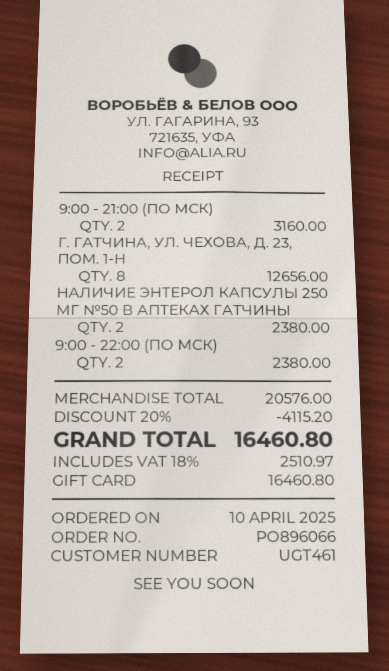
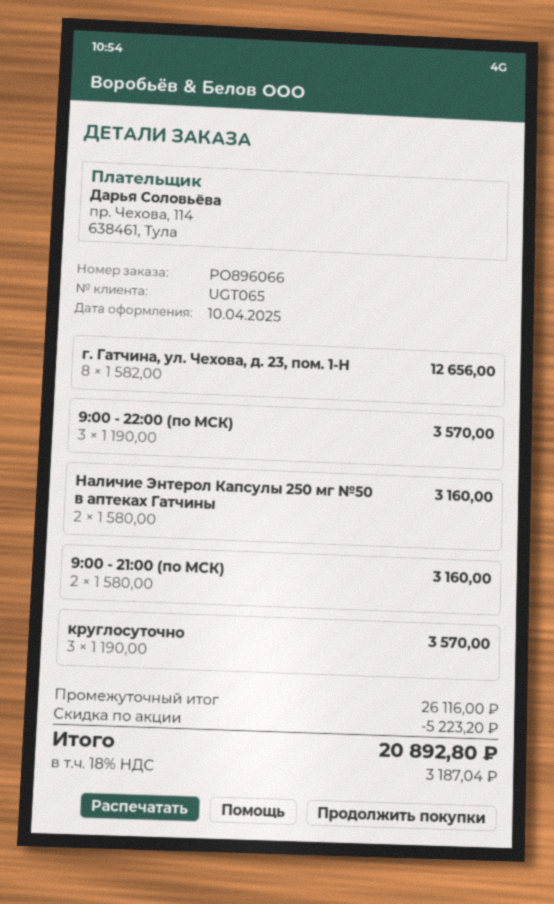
customer number: UGT461 -> UGT065
НАЛИЧИЕ ЭНТЕРОЛ КАПСУЛЫ 250 МГ №50 В АПТЕКАХ ГАТЧИНЫ: 2 for 2380.00 -> 2 for 3160.00
9:00 - 22:00 (ПО МСК): 2 for 2380.00 -> 3 for 3570.00
круглосуточно: none -> 3 for 3570.00
subtotal: 20576.00 -> 26116.00
discount: 4115.20 -> 5223.20
tax: 18% = 2510.97 -> 18% = 3187.04
total: 16460.80 -> 20892.80

